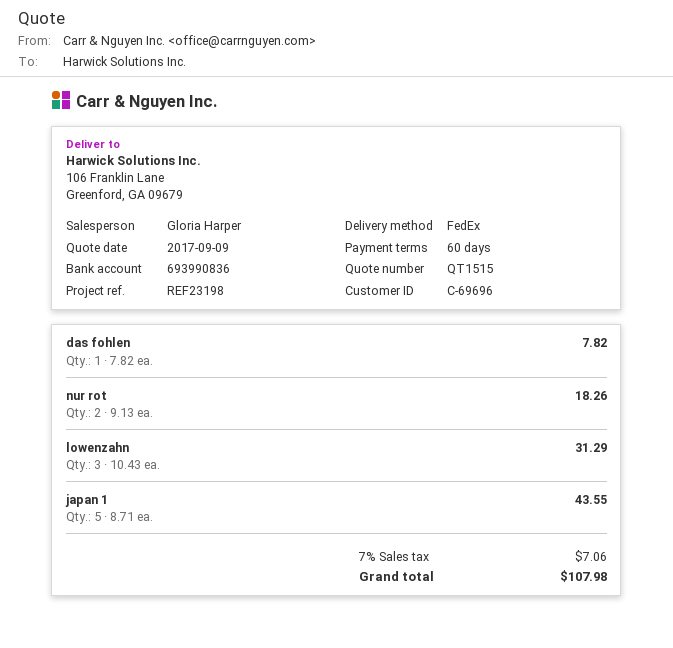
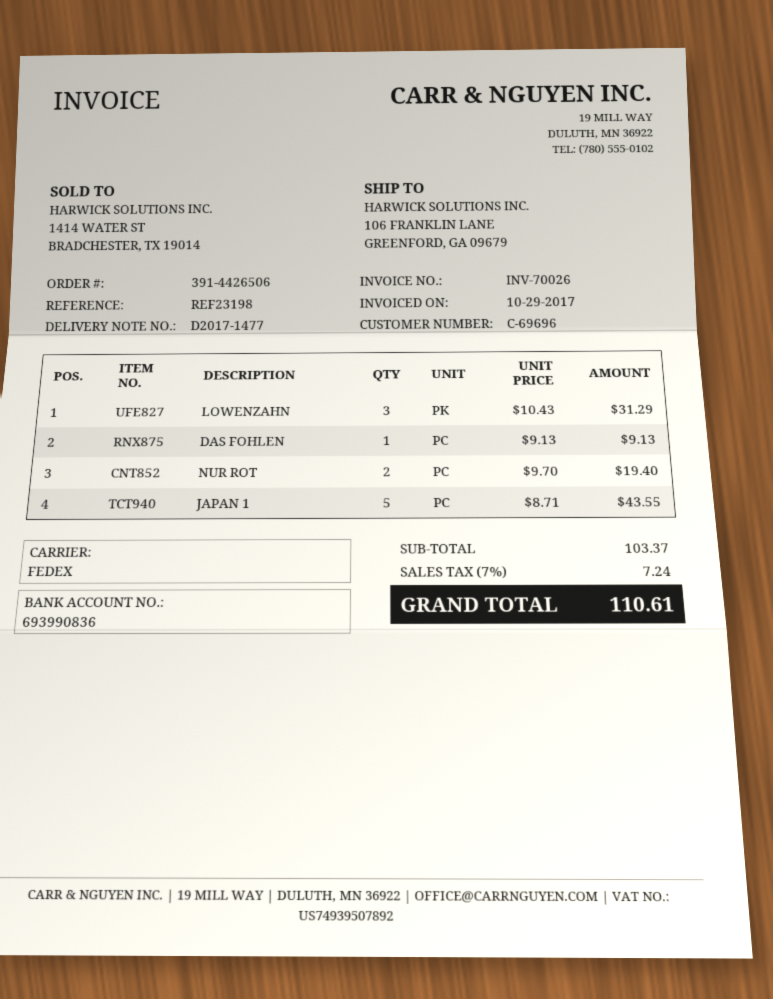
das fohlen: 1 x 7.82 = 7.82 -> 1 x 9.13 = 9.13
nur rot: 2 x 9.13 = 18.26 -> 2 x 9.70 = 19.40
tax: 7% = 7.06 -> 7% = 7.24
total: 107.98 -> 110.61

